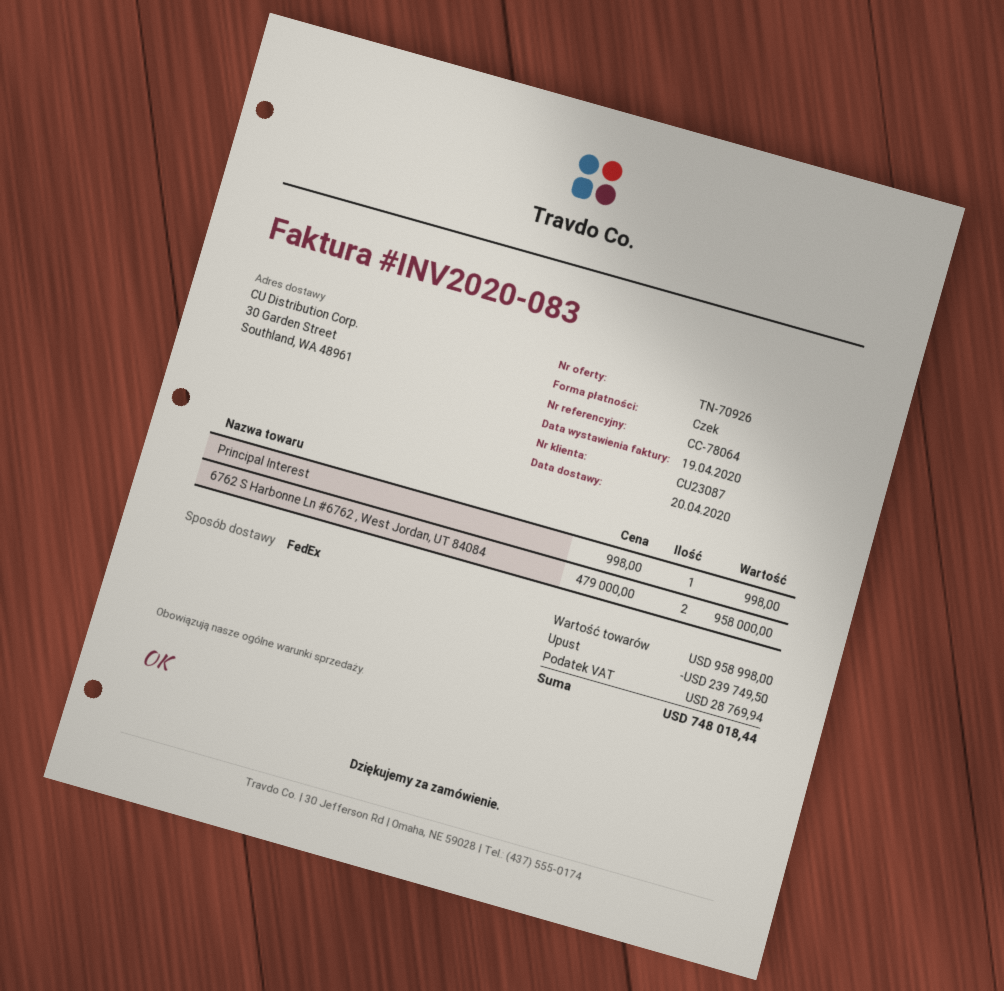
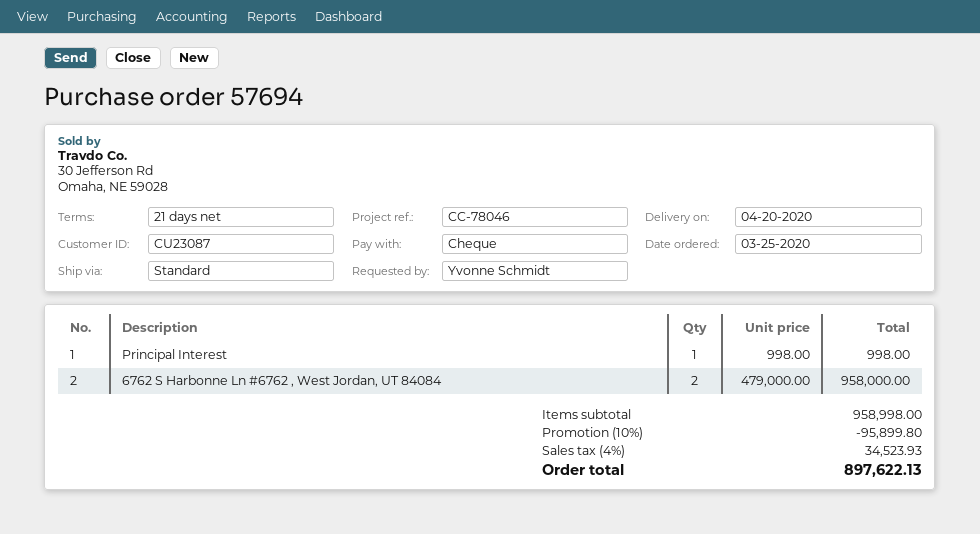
reference: CC-78064 -> CC-78046
shipping method: FedEx -> standard
discount: 239749.50 -> 95899.80
tax: 28769.94 -> 34523.93
total: 748018.44 -> 897622.13

